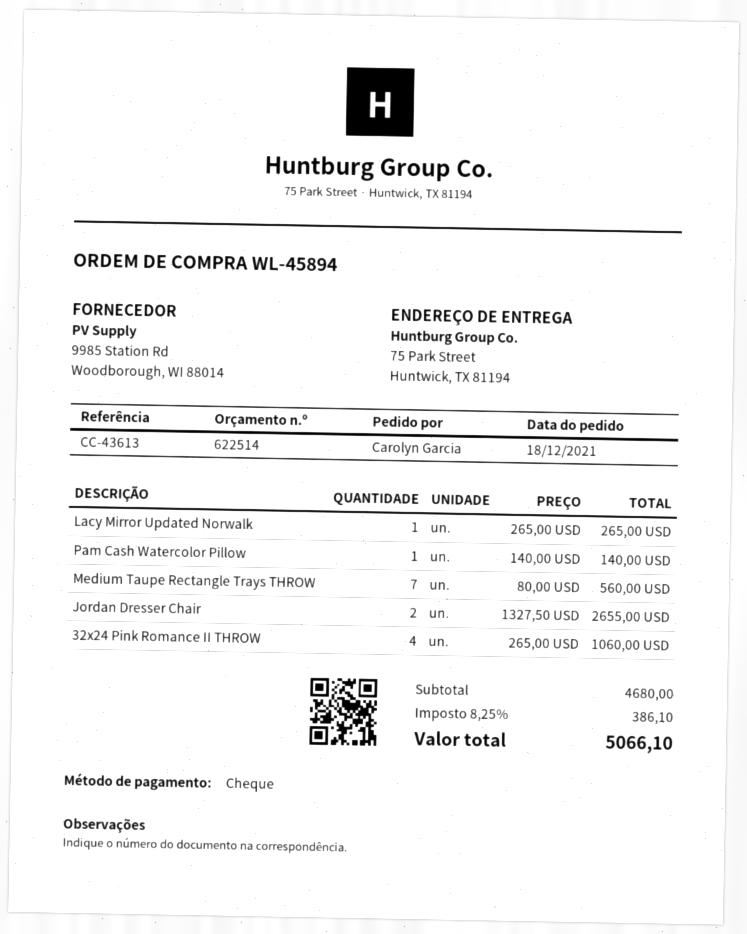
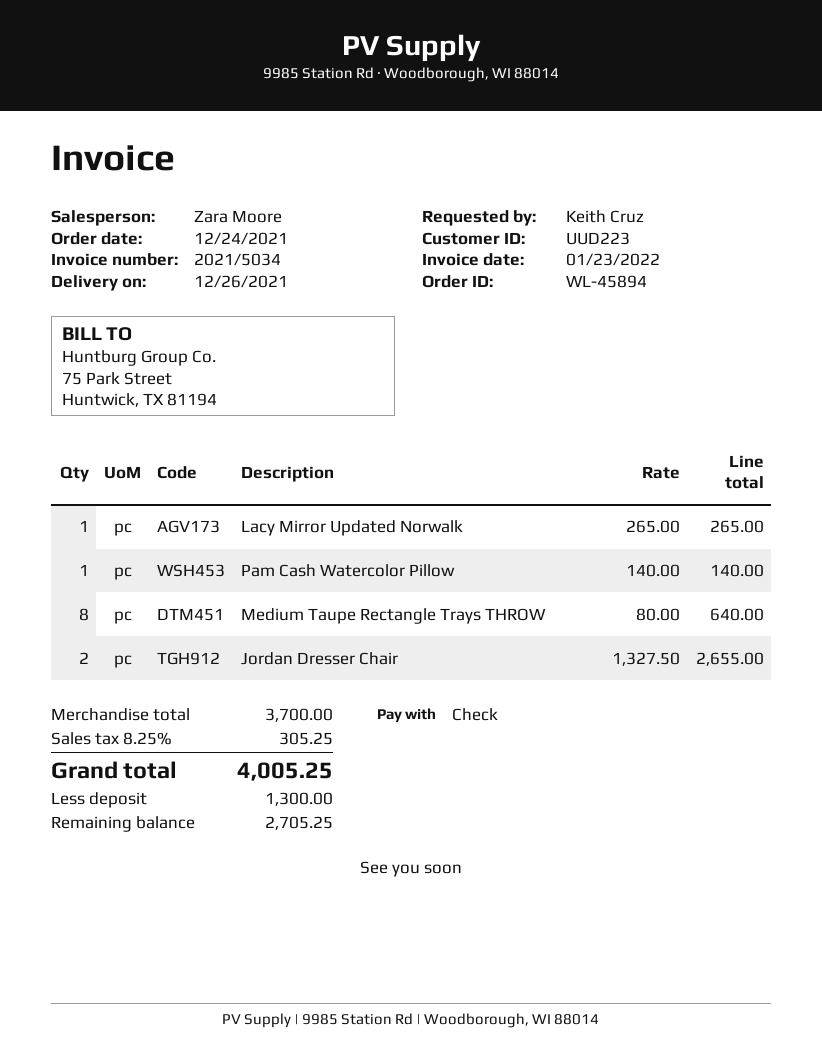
order date: 2021-12-18 -> 2021-12-24
ordered by: Carolyn Garcia -> Keith Cruz
Medium Taupe Rectangle Trays THROW: 7 x 80.00 = 560.00 -> 8 x 80.00 = 640.00
32x24 Pink Romance II THROW: 4 x 265.00 = 1060.00 -> none
subtotal: 4680.00 -> 3700.00
tax: 8.25% = 386.10 -> 8.25% = 305.25
total: 5066.10 -> 4005.25

